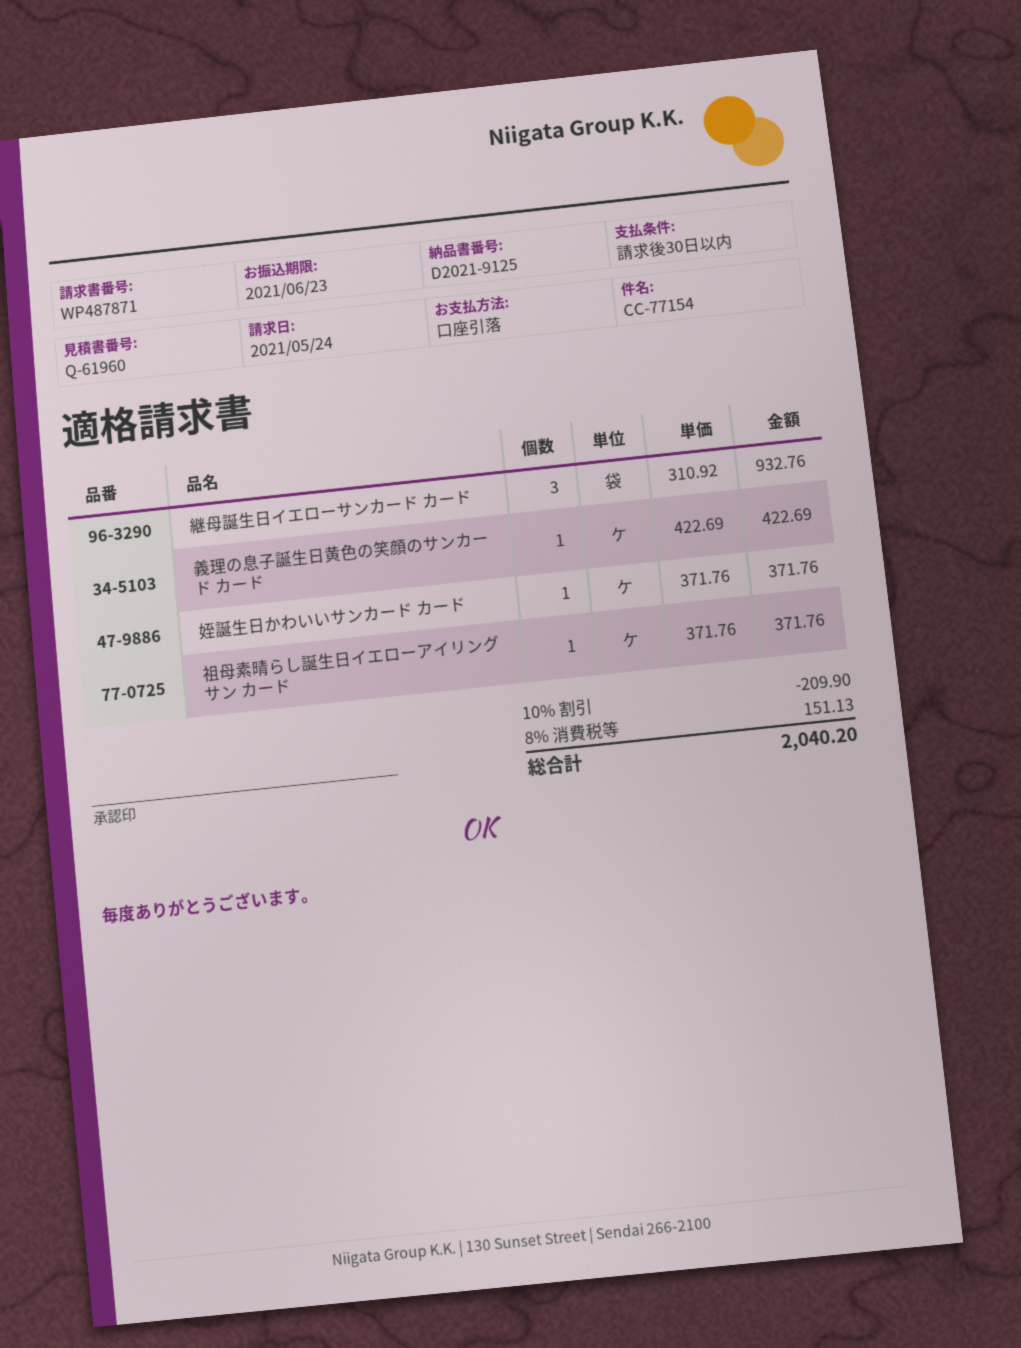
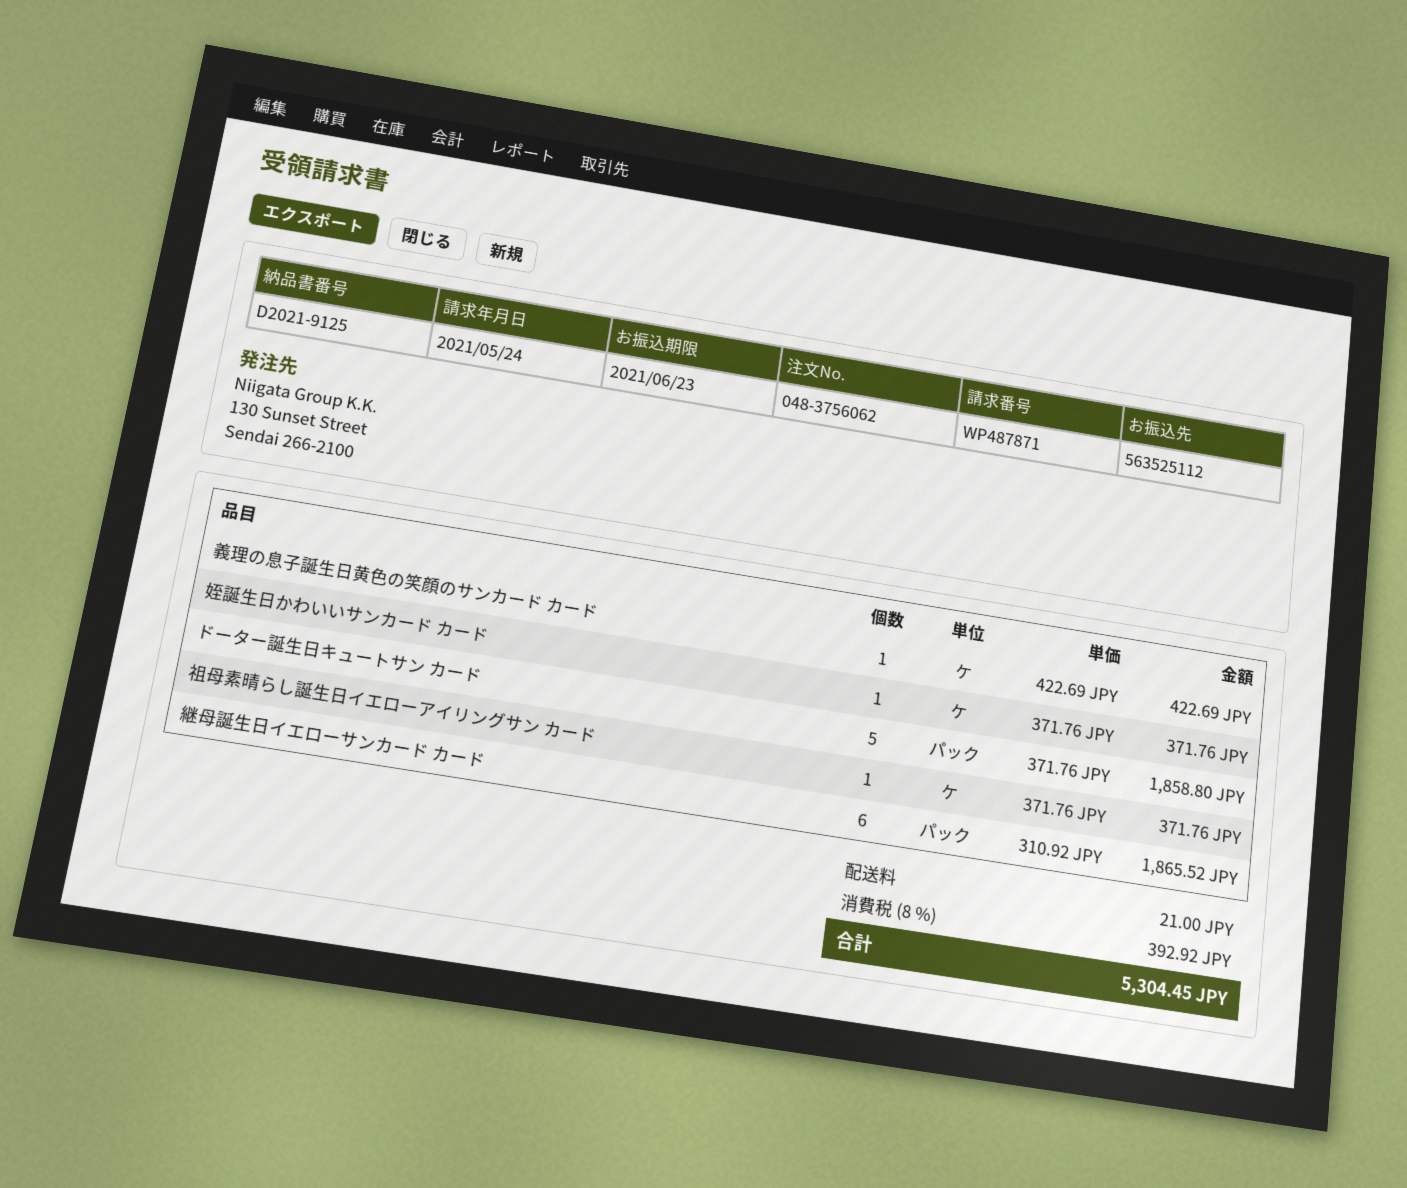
継母誕生日イエローサンカード カード: 3 x 310.92 = 932.76 -> 6 x 310.92 = 1865.52
ドーター誕生日キュートサン カード: none -> 5 x 371.76 = 1858.80
discount: 10% = 209.90 -> none
shipping: none -> 21.00
tax: 8% = 151.13 -> 8% = 392.92
total: 2040.20 -> 5304.45

